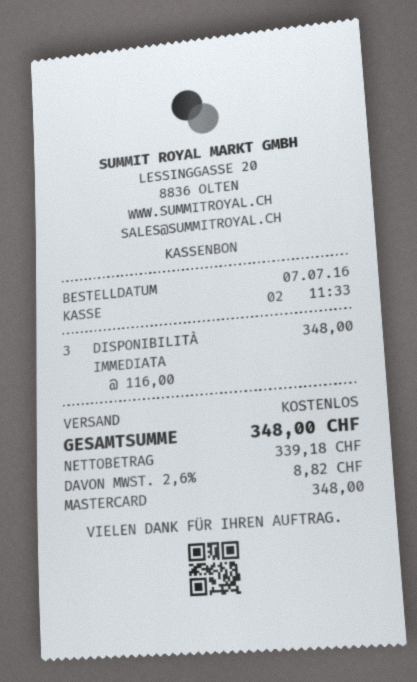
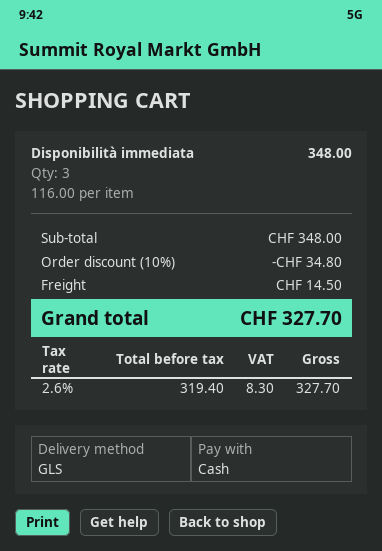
payment method: Mastercard -> cash
discount: none -> 10% = 34.80
shipping: 0.00 -> 14.50
net: 339.18 -> 319.40
tax: 2.6% = 8.82 -> 2.6% = 8.30
total: 348.00 -> 327.70

